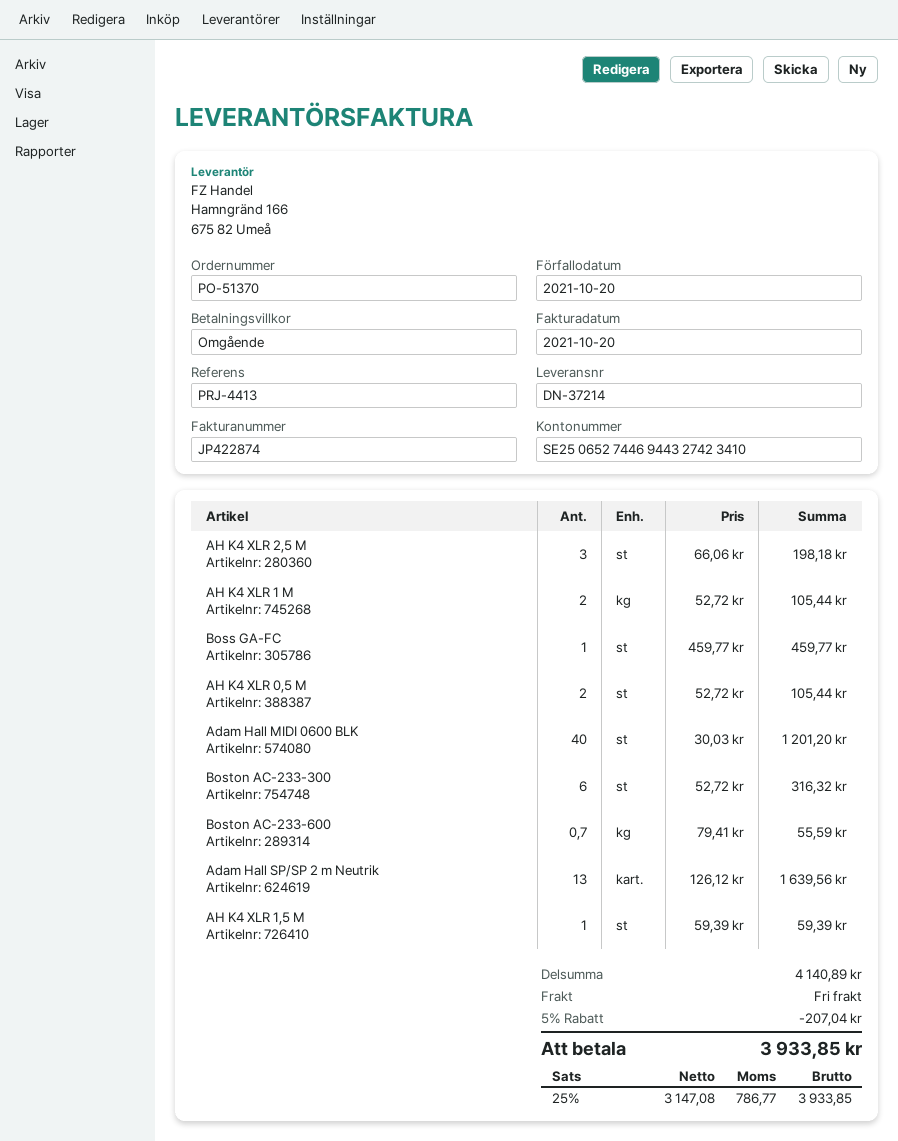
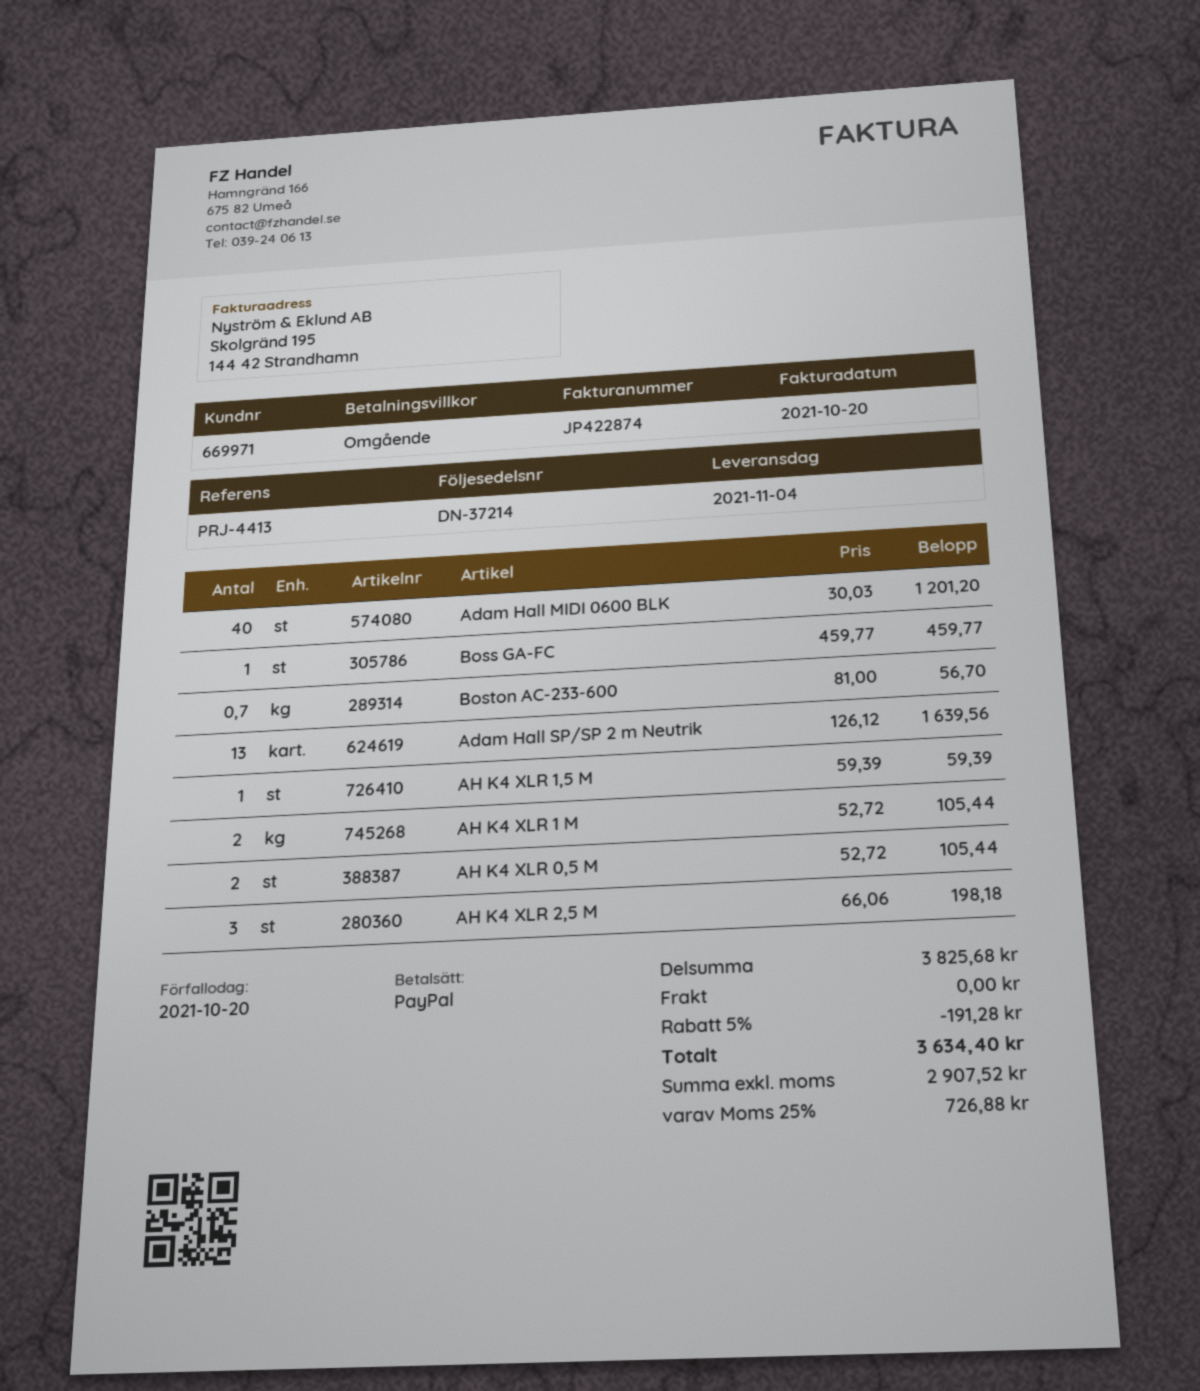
Boston AC-233-300: 6 x 52.72 = 316.32 -> none
Boston AC-233-600: 0.7 x 79.41 = 55.59 -> 0.7 x 81.00 = 56.70
subtotal: 4140.89 -> 3825.68
discount: 5% = 207.04 -> 5% = 191.28
net: 3147.08 -> 2907.52
tax: 25% = 786.77 -> 25% = 726.88
total: 3933.85 -> 3634.40

